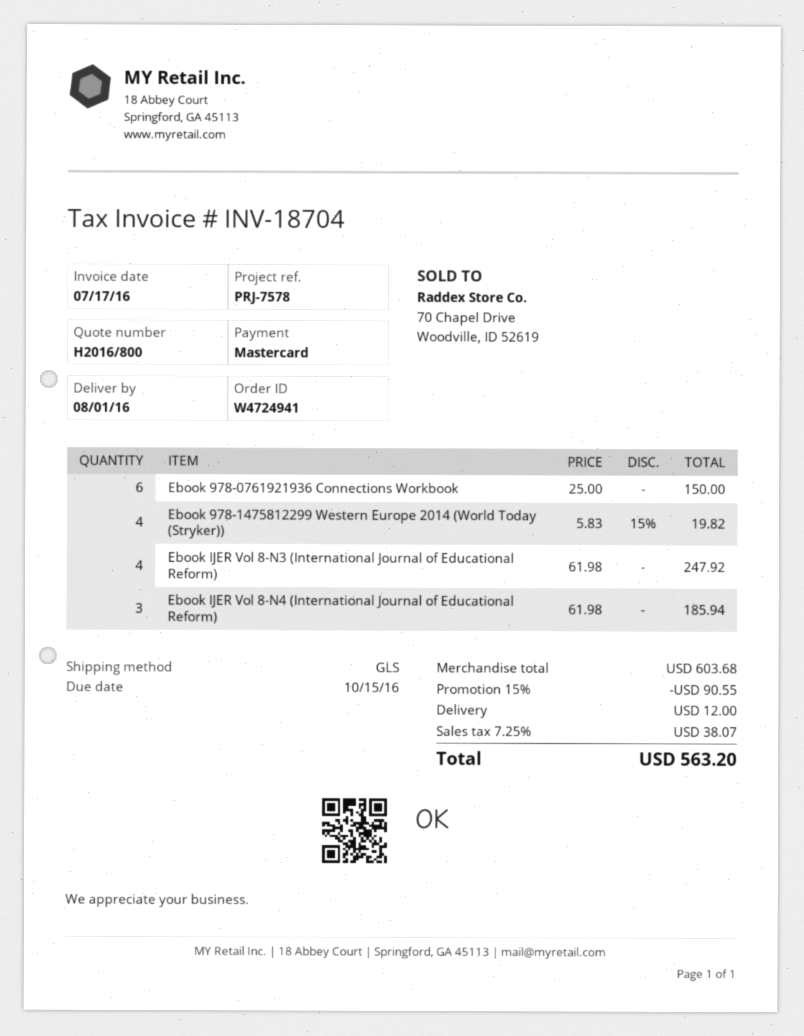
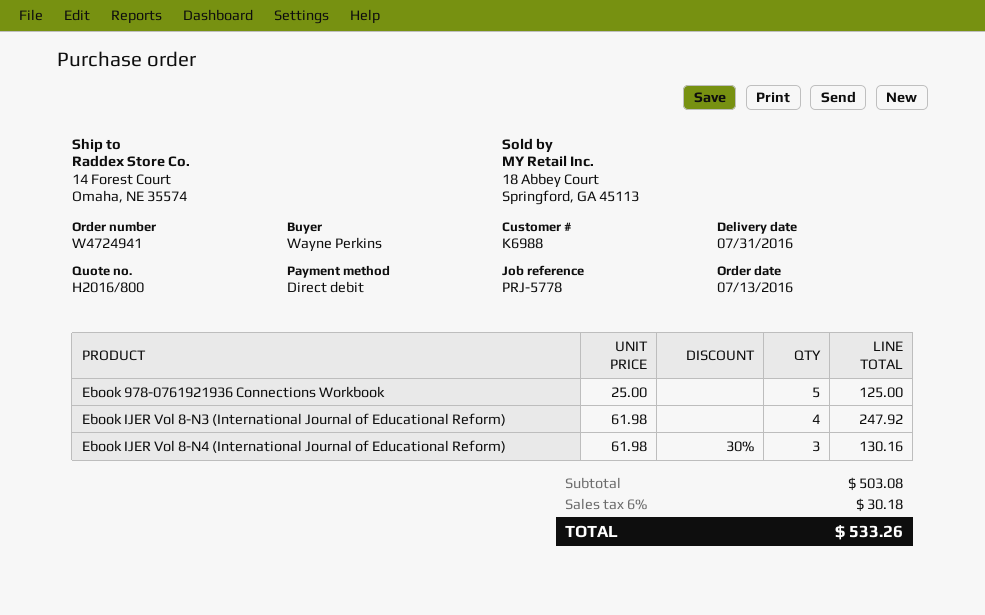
delivery date: 2016-08-01 -> 2016-07-31
reference: PRJ-7578 -> PRJ-5778
payment method: Mastercard -> direct debit
Ebook 978-0761921936 Connections Workbook: 6 x 25.00 = 150.00 -> 5 x 25.00 = 125.00
Ebook 978-1475812299 Western Europe 2014 (World Today (Stryker)): 4 x 5.83 - 15% = 19.82 -> none
Ebook IJER Vol 8-N4 (International Journal of Educational Reform): 3 x 61.98 = 185.94 -> 3 x 61.98 - 30% = 130.16
subtotal: 603.68 -> 503.08
discount: 15% = 90.55 -> none
shipping: 12.00 -> none
tax: 7.25% = 38.07 -> 6% = 30.18
total: 563.20 -> 533.26

